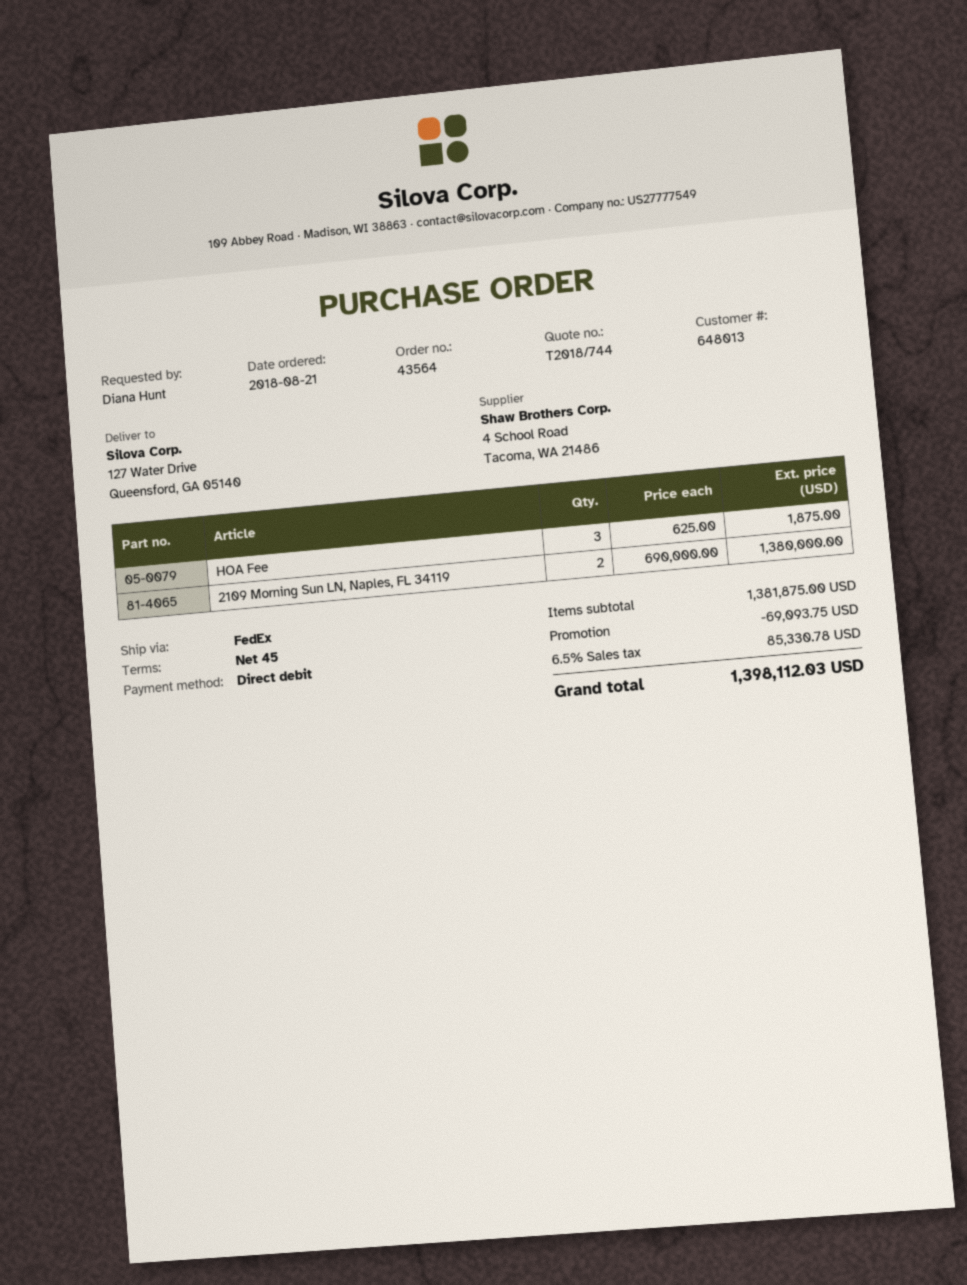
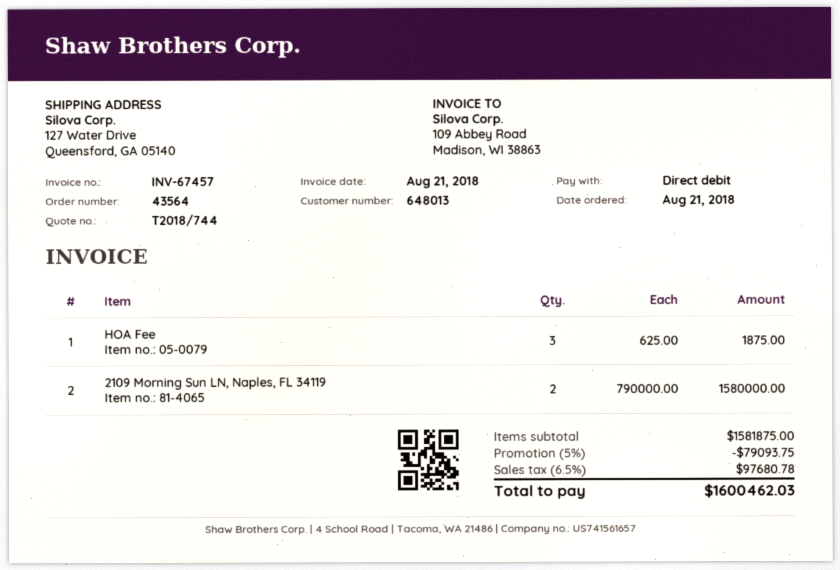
2109 Morning Sun LN, Naples, FL 34119: 2 x 690000.00 = 1380000.00 -> 2 x 790000.00 = 1580000.00
subtotal: 1381875.00 -> 1581875.00
discount: 69093.75 -> 79093.75
tax: 6.5% = 85330.78 -> 6.5% = 97680.78
total: 1398112.03 -> 1600462.03

